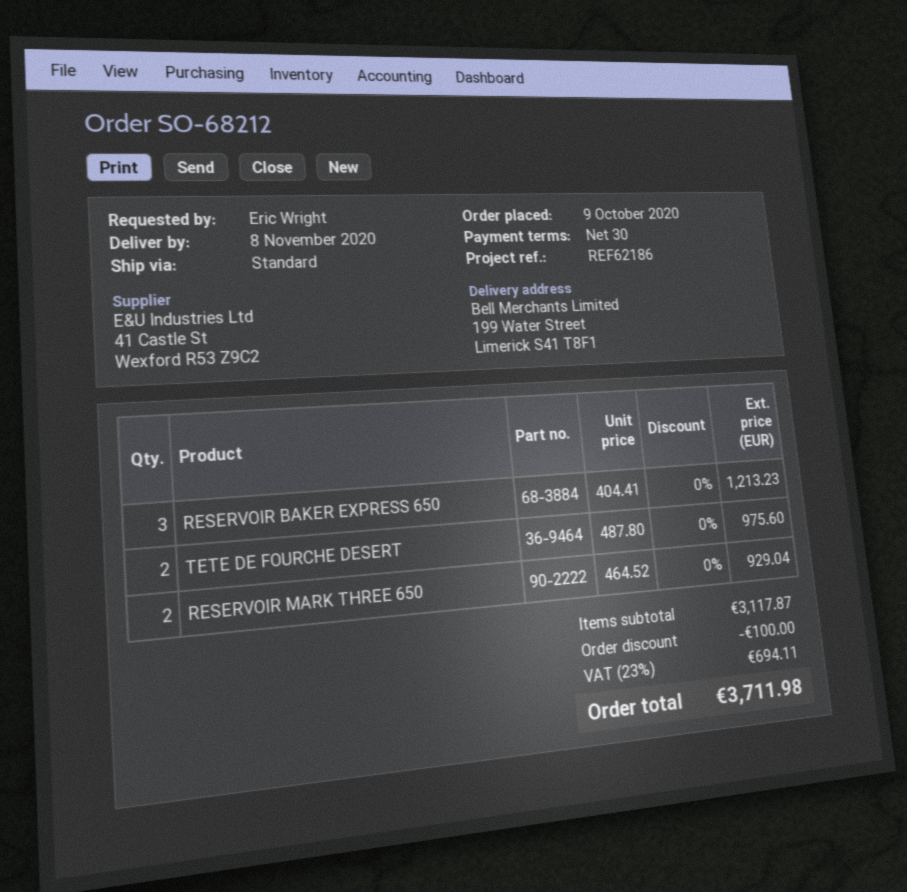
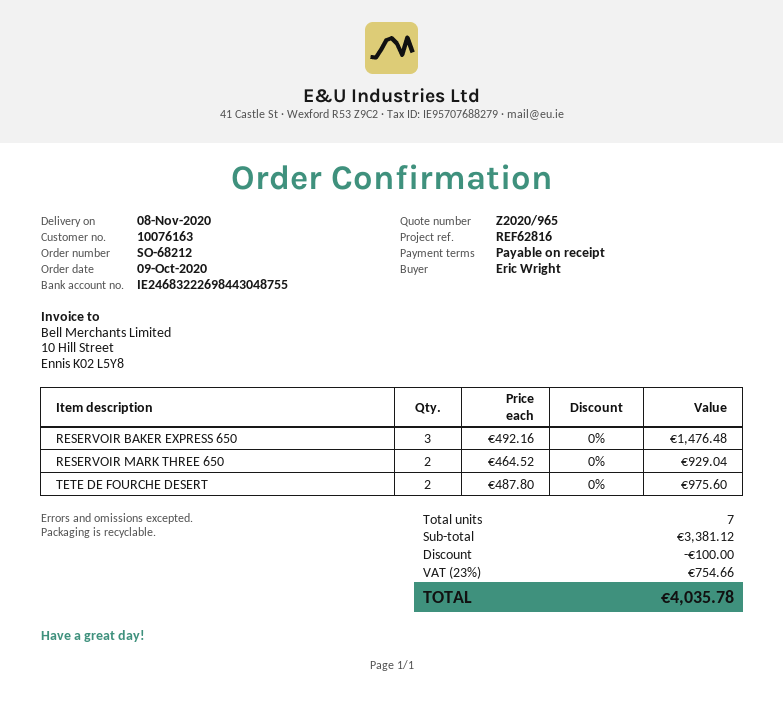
payment terms: 30 days -> on receipt
reference: REF62186 -> REF62816
RESERVOIR BAKER EXPRESS 650: 3 x 404.41 = 1213.23 -> 3 x 492.16 = 1476.48
subtotal: 3117.87 -> 3381.12
tax: 23% = 694.11 -> 23% = 754.66
total: 3711.98 -> 4035.78

